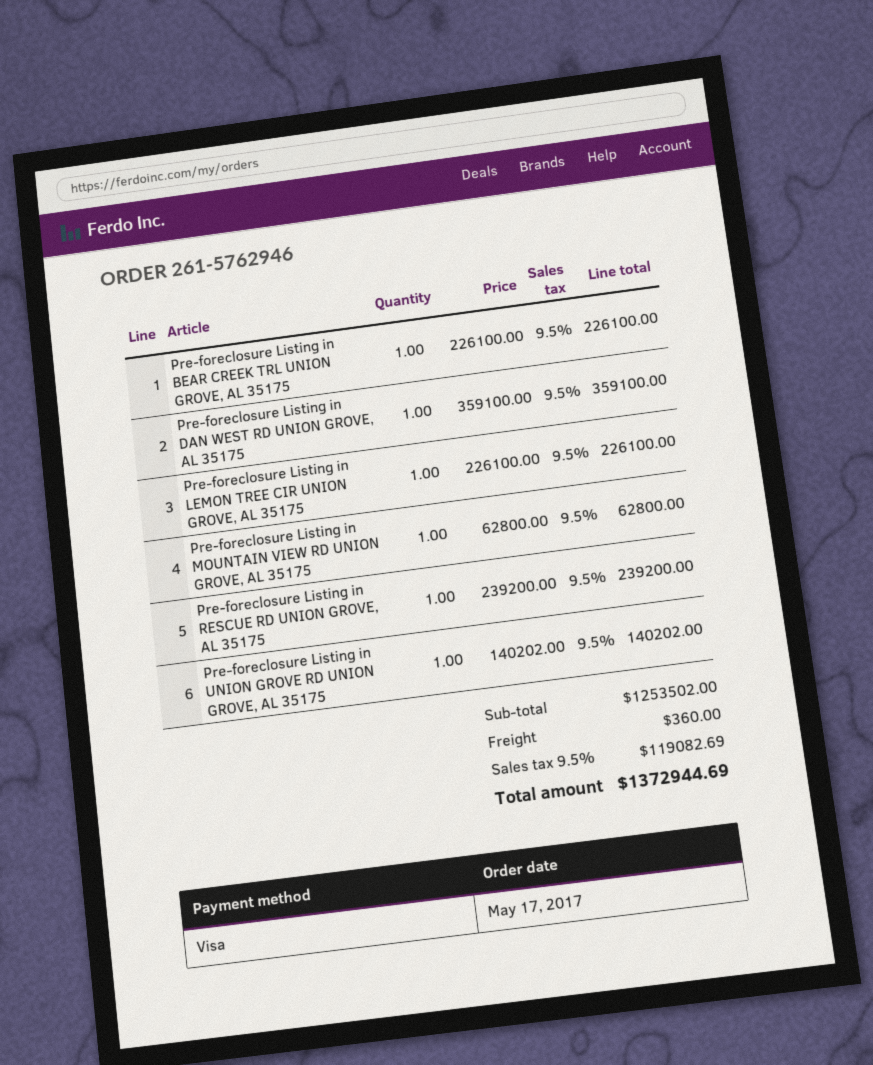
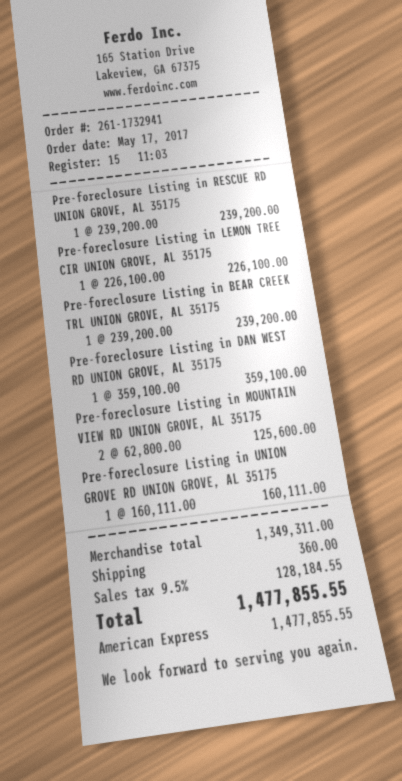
order number: 261-5762946 -> 261-1732941
payment method: Visa -> American Express
Pre-foreclosure Listing in BEAR CREEK TRL UNION GROVE, AL 35175: 1 x 226100.00 = 226100.00 -> 1 x 239200.00 = 239200.00
Pre-foreclosure Listing in MOUNTAIN VIEW RD UNION GROVE, AL 35175: 1 x 62800.00 = 62800.00 -> 2 x 62800.00 = 125600.00
Pre-foreclosure Listing in UNION GROVE RD UNION GROVE, AL 35175: 1 x 140202.00 = 140202.00 -> 1 x 160111.00 = 160111.00
subtotal: 1253502.00 -> 1349311.00
tax: 9.5% = 119082.69 -> 9.5% = 128184.55
total: 1372944.69 -> 1477855.55

